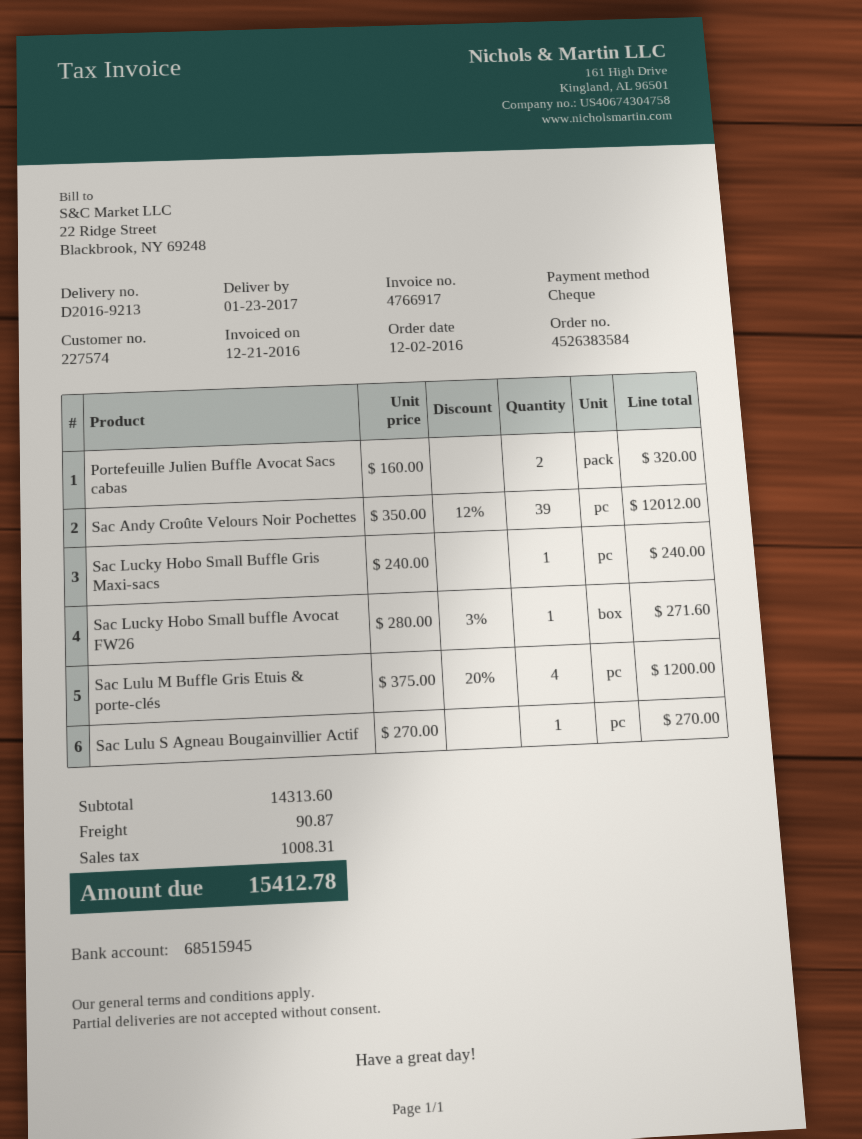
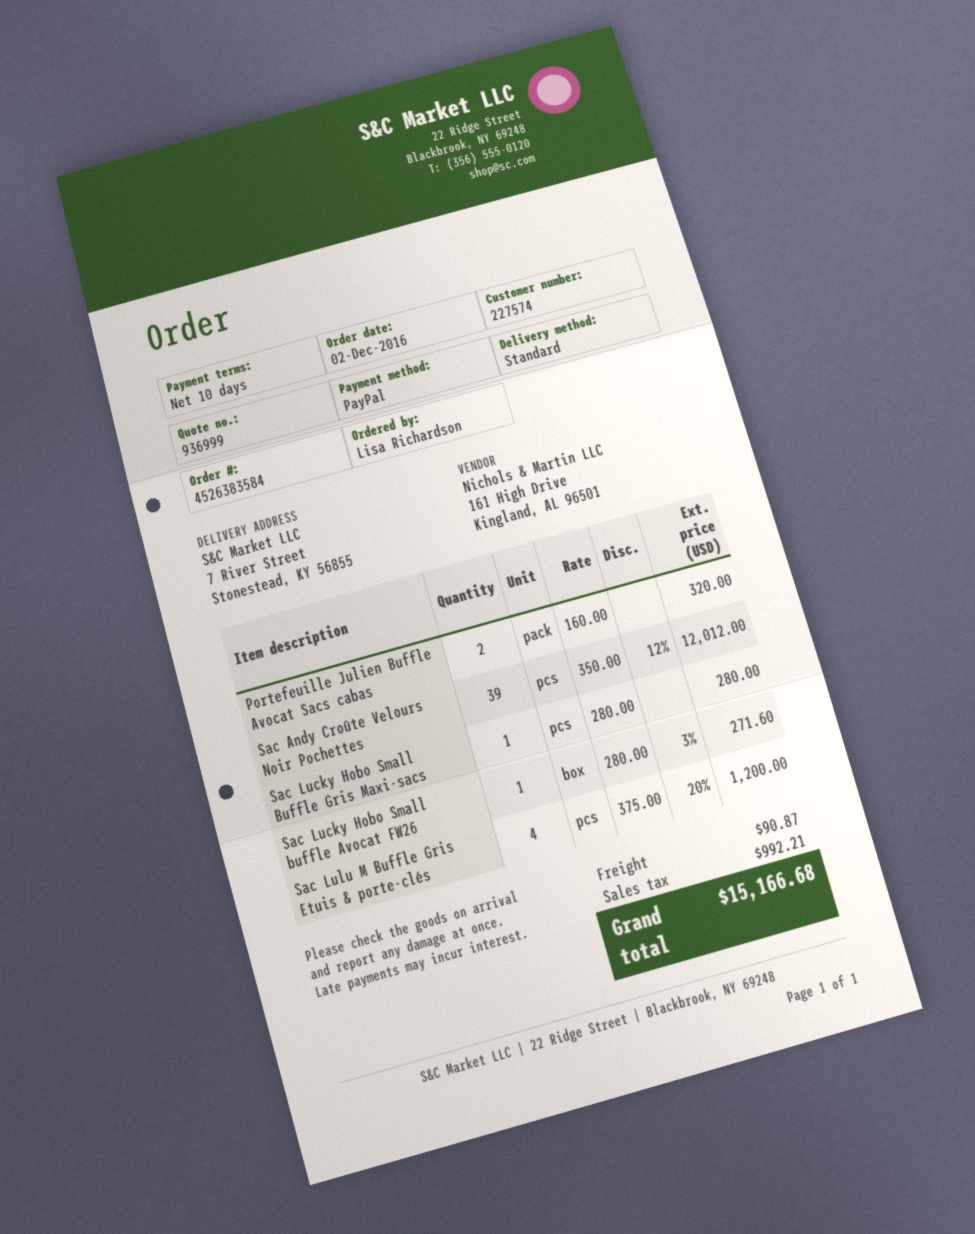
payment method: cheque -> PayPal
Sac Lucky Hobo Small Buffle Gris Maxi-sacs: 1 x 240.00 = 240.00 -> 1 x 280.00 = 280.00
Sac Lulu S Agneau Bougainvillier Actif: 1 x 270.00 = 270.00 -> none
tax: 1008.31 -> 992.21
total: 15412.78 -> 15166.68

